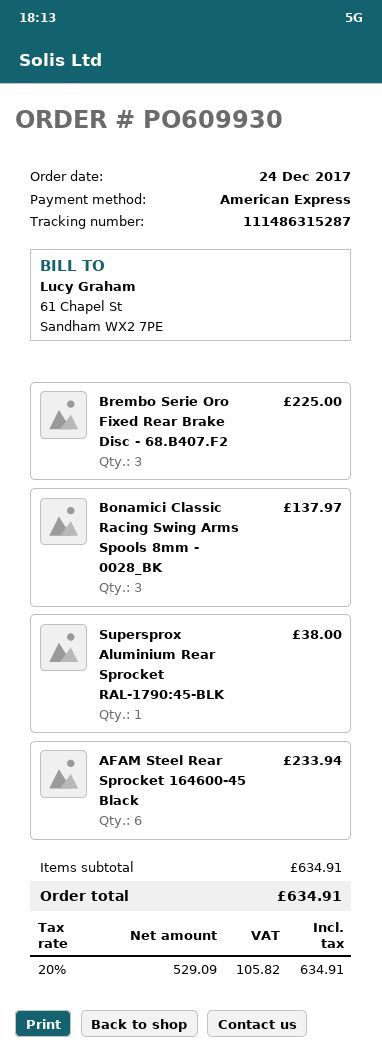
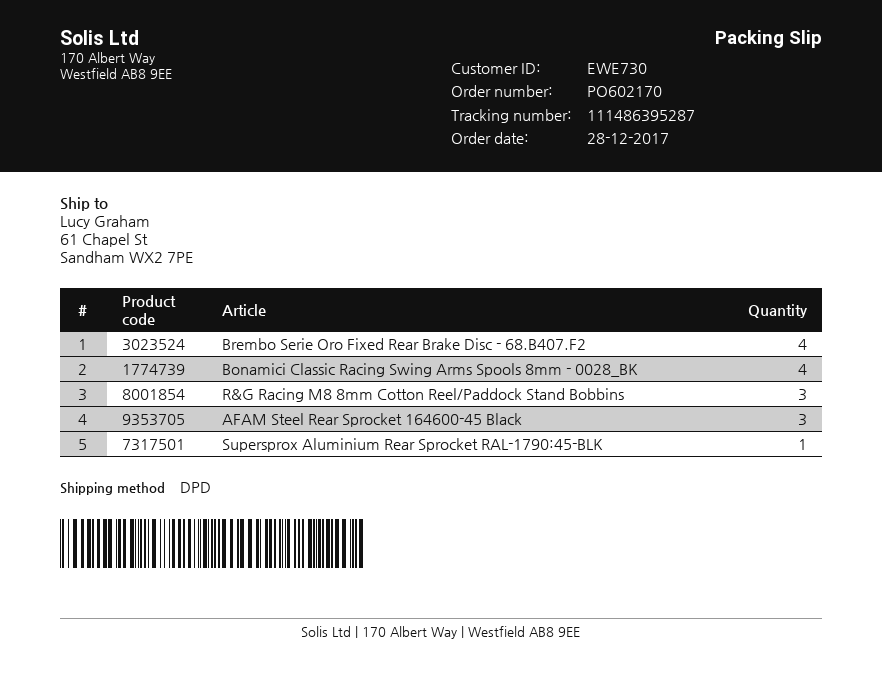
order number: PO609930 -> PO602170
order date: 2017-12-24 -> 2017-12-28
tracking number: 111486315287 -> 111486395287
Brembo Serie Oro Fixed Rear Brake Disc - 68.B407.F2: 3 -> 4
Bonamici Classic Racing Swing Arms Spools 8mm - 0028_BK: 3 -> 4
AFAM Steel Rear Sprocket 164600-45 Black: 6 -> 3
R&G Racing M8 8mm Cotton Reel/Paddock Stand Bobbins: none -> 3

